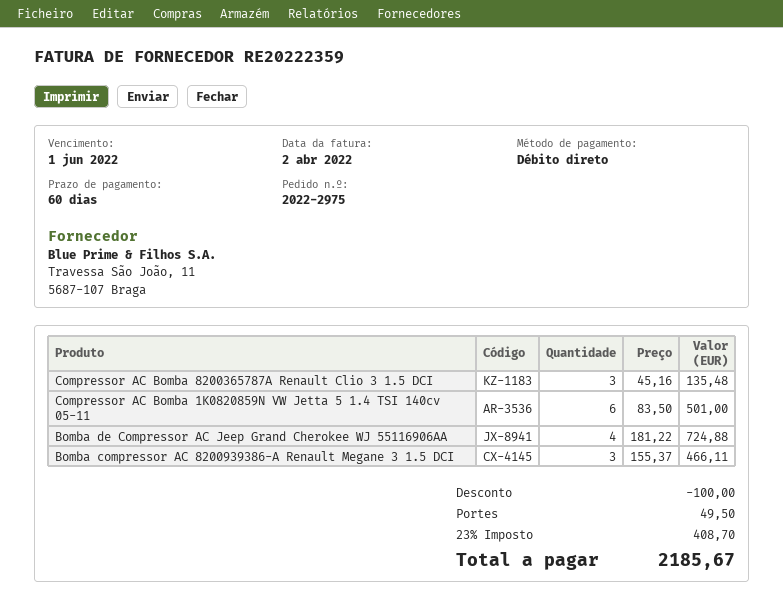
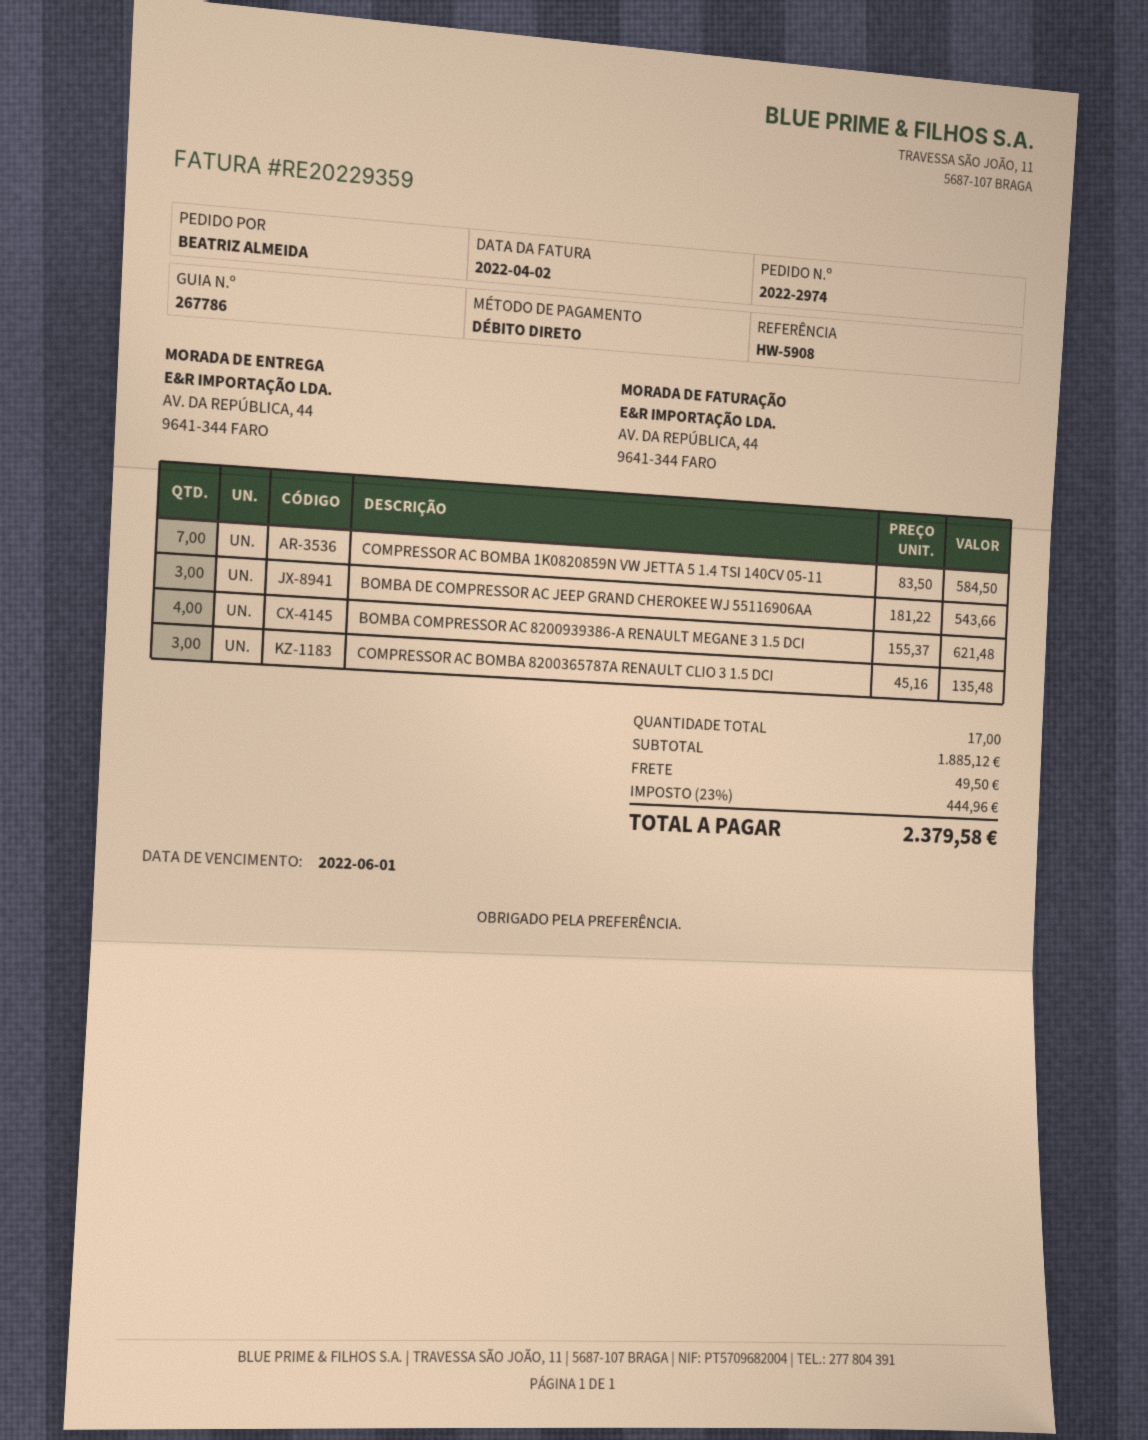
order number: 2022-2975 -> 2022-2974
invoice number: RE20222359 -> RE20229359
Compressor AC Bomba 1K0820859N VW Jetta 5 1.4 TSI 140cv 05-11: 6 x 83.50 = 501.00 -> 7 x 83.50 = 584.50
Bomba de Compressor AC Jeep Grand Cherokee WJ 55116906AA: 4 x 181.22 = 724.88 -> 3 x 181.22 = 543.66
Bomba compressor AC 8200939386-A Renault Megane 3 1.5 DCI: 3 x 155.37 = 466.11 -> 4 x 155.37 = 621.48
discount: 100.00 -> none
tax: 23% = 408.70 -> 23% = 444.96
total: 2185.67 -> 2379.58

